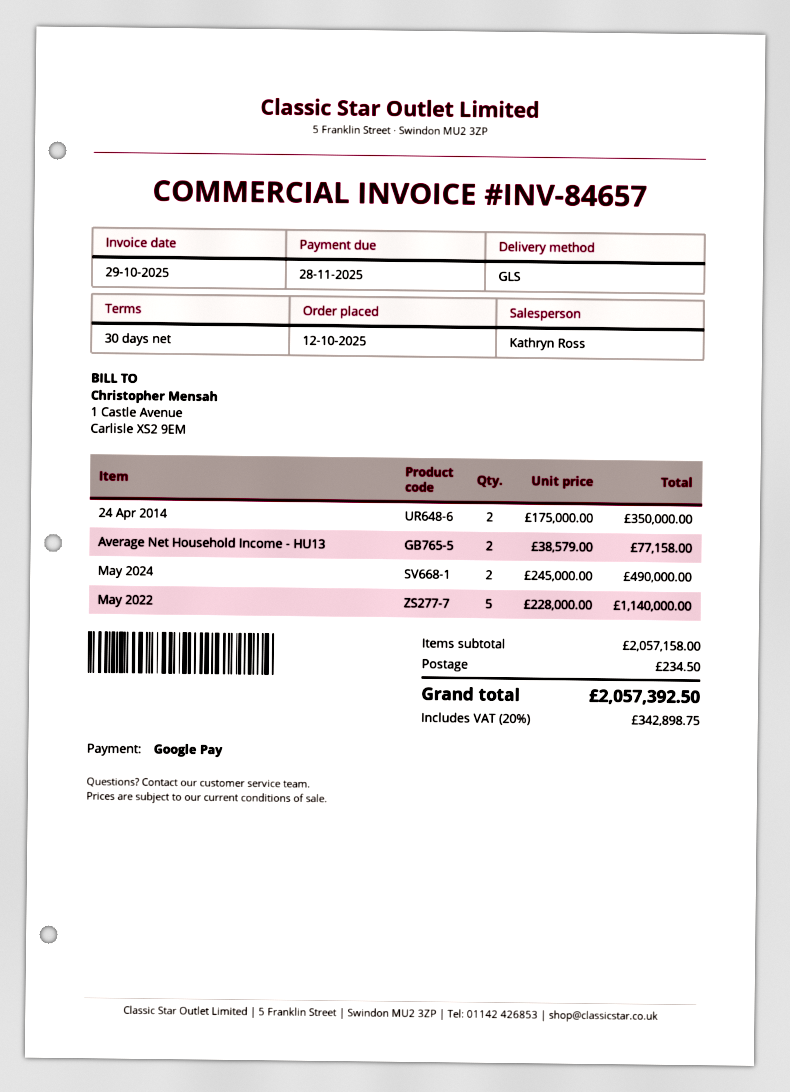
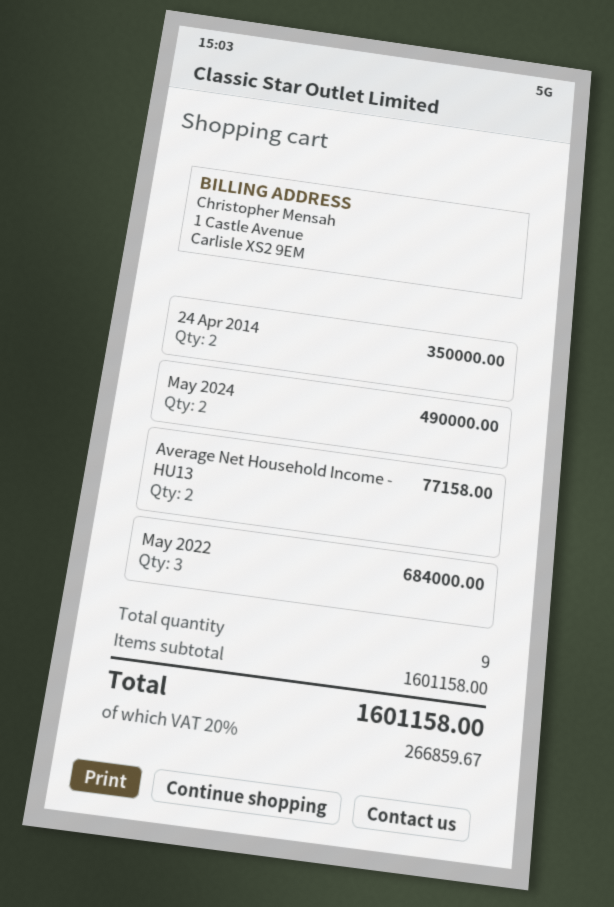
May 2022: 5 for 1140000.00 -> 3 for 684000.00
subtotal: 2057158.00 -> 1601158.00
shipping: 234.50 -> none
tax: 20% = 342898.75 -> 20% = 266859.67
total: 2057392.50 -> 1601158.00

